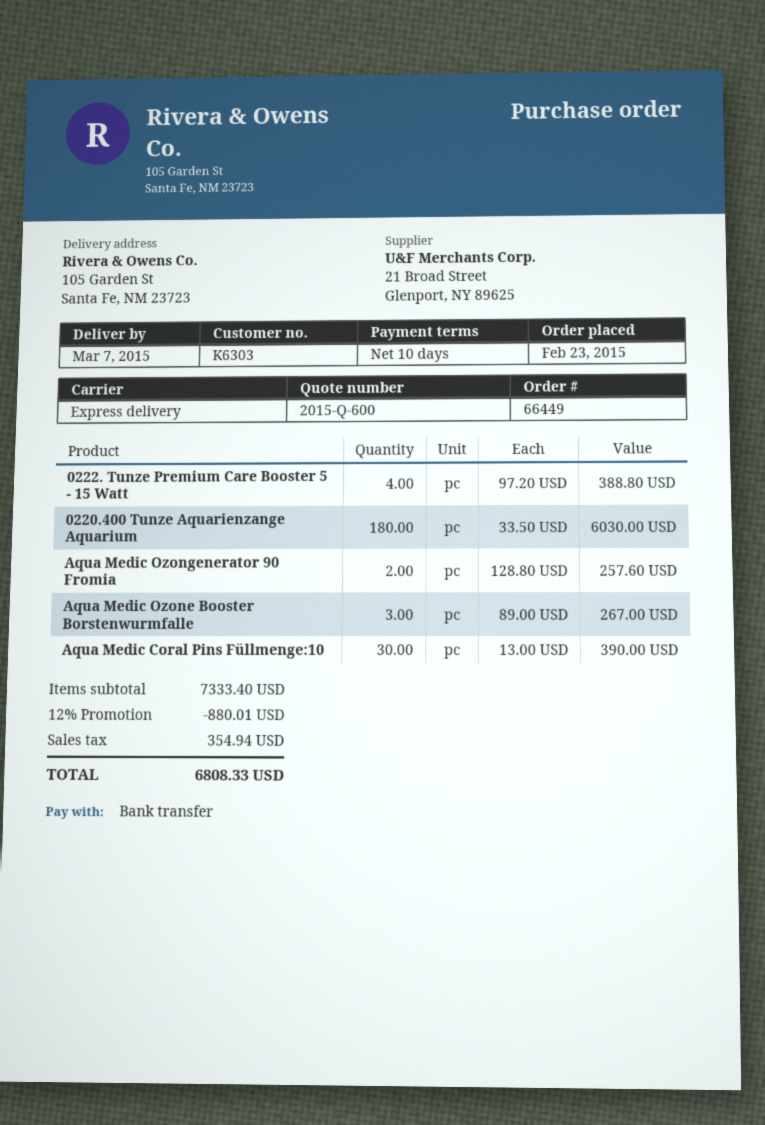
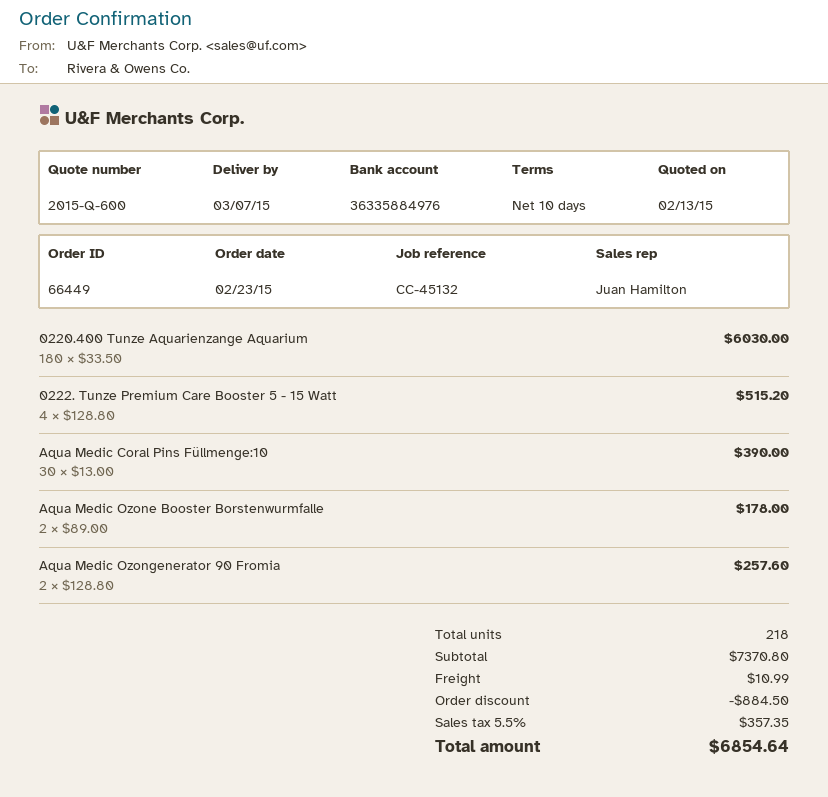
0222. Tunze Premium Care Booster 5 - 15 Watt: 4 x 97.20 = 388.80 -> 4 x 128.80 = 515.20
Aqua Medic Ozone Booster Borstenwurmfalle: 3 x 89.00 = 267.00 -> 2 x 89.00 = 178.00
subtotal: 7333.40 -> 7370.80
discount: 880.01 -> 884.50
shipping: none -> 10.99
tax: 354.94 -> 357.35
total: 6808.33 -> 6854.64

